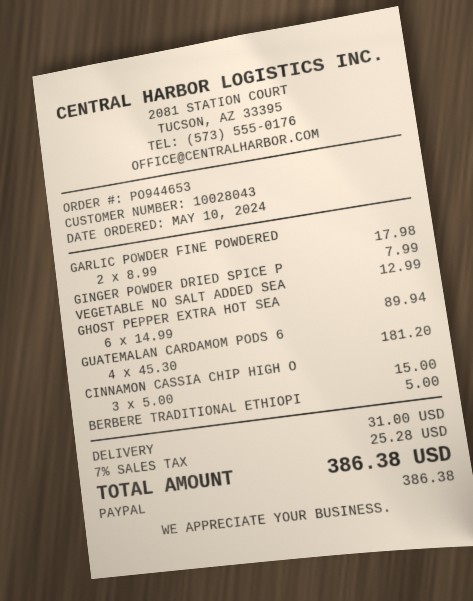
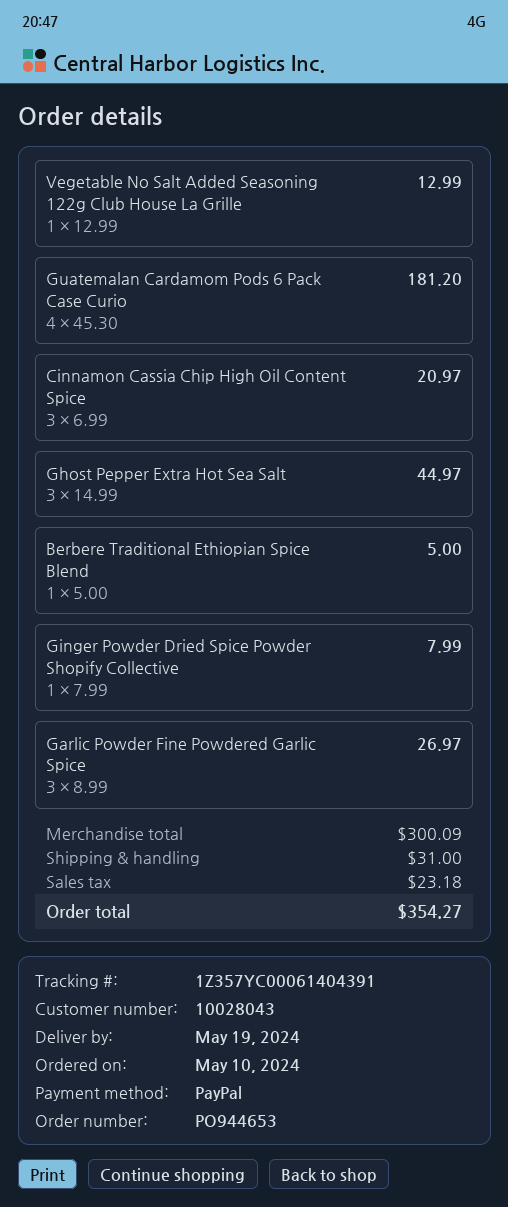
GARLIC POWDER FINE POWDERED: 2 x 8.99 = 17.98 -> 3 x 8.99 = 26.97
GHOST PEPPER EXTRA HOT SEA: 6 x 14.99 = 89.94 -> 3 x 14.99 = 44.97
CINNAMON CASSIA CHIP HIGH O: 3 x 5.00 = 15.00 -> 3 x 6.99 = 20.97
tax: 25.28 -> 23.18
total: 386.38 -> 354.27

